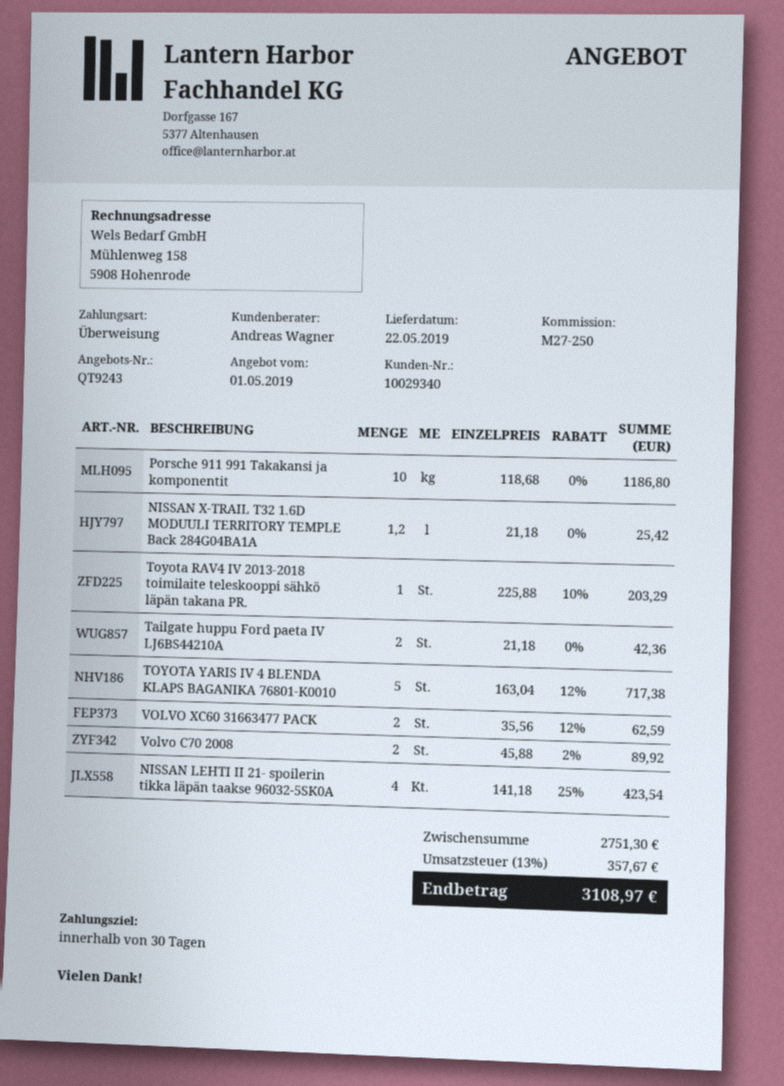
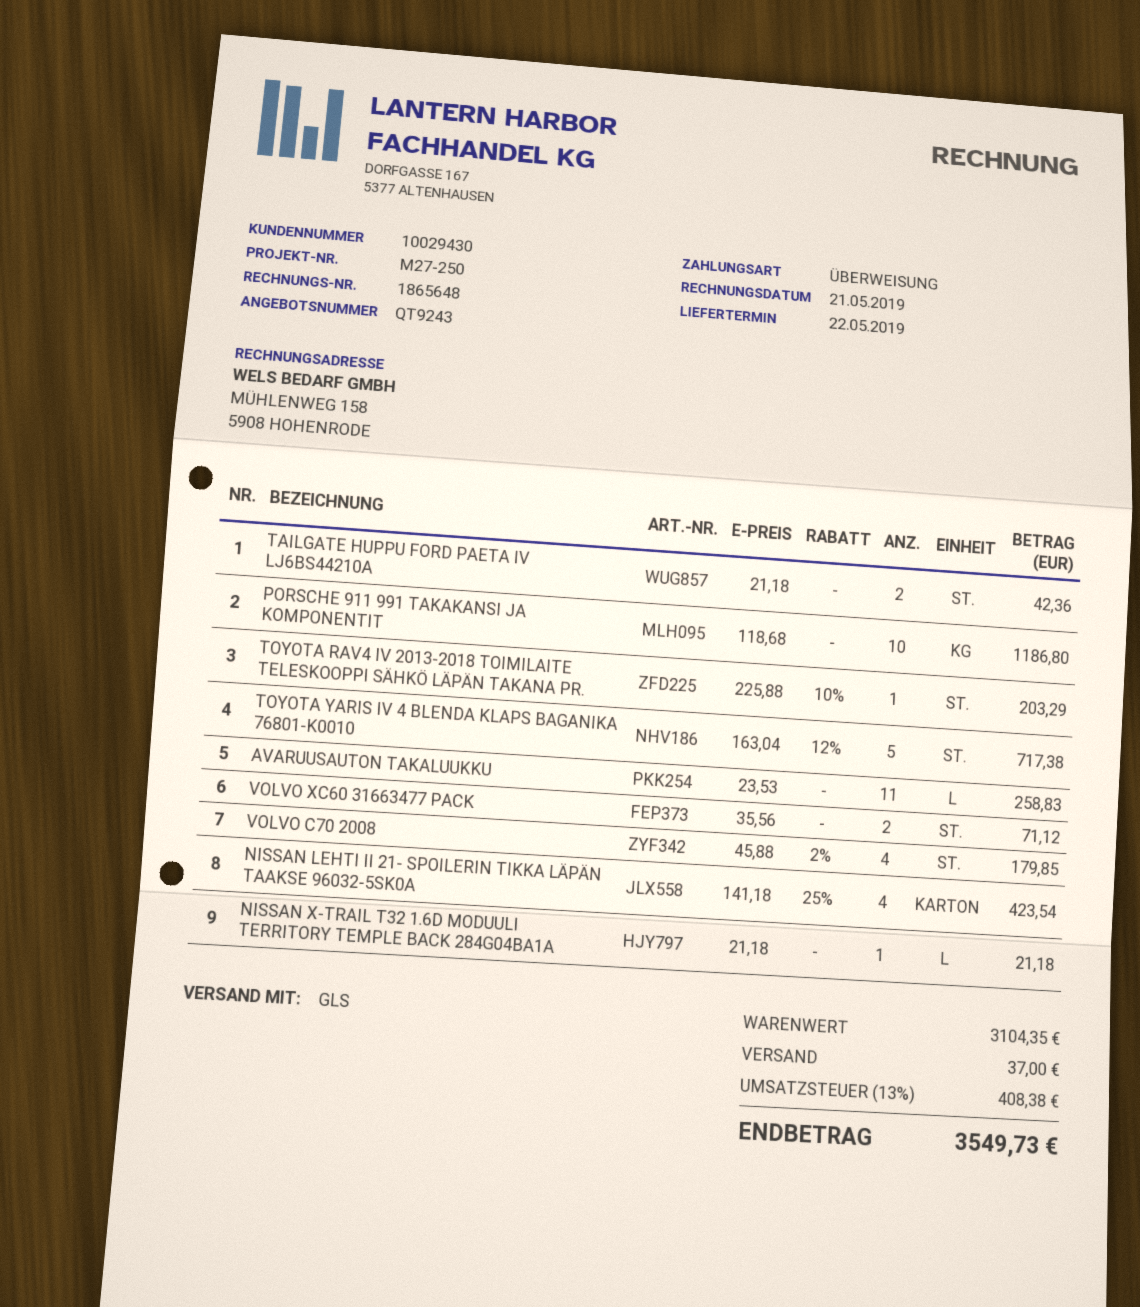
customer number: 10029340 -> 10029430
NISSAN X-TRAIL T32 1.6D MODUULI TERRITORY TEMPLE Back 284G04BA1A: 1.2 x 21.18 = 25.42 -> 1 x 21.18 = 21.18
VOLVO XC60 31663477 PACK: 2 x 35.56 - 12% = 62.59 -> 2 x 35.56 = 71.12
Volvo C70 2008: 2 x 45.88 - 2% = 89.92 -> 4 x 45.88 - 2% = 179.85
AVARUUSAUTON TAKALUUKKU: none -> 11 x 23.53 = 258.83
subtotal: 2751.30 -> 3104.35
shipping: none -> 37.00
tax: 13% = 357.67 -> 13% = 408.38
total: 3108.97 -> 3549.73

